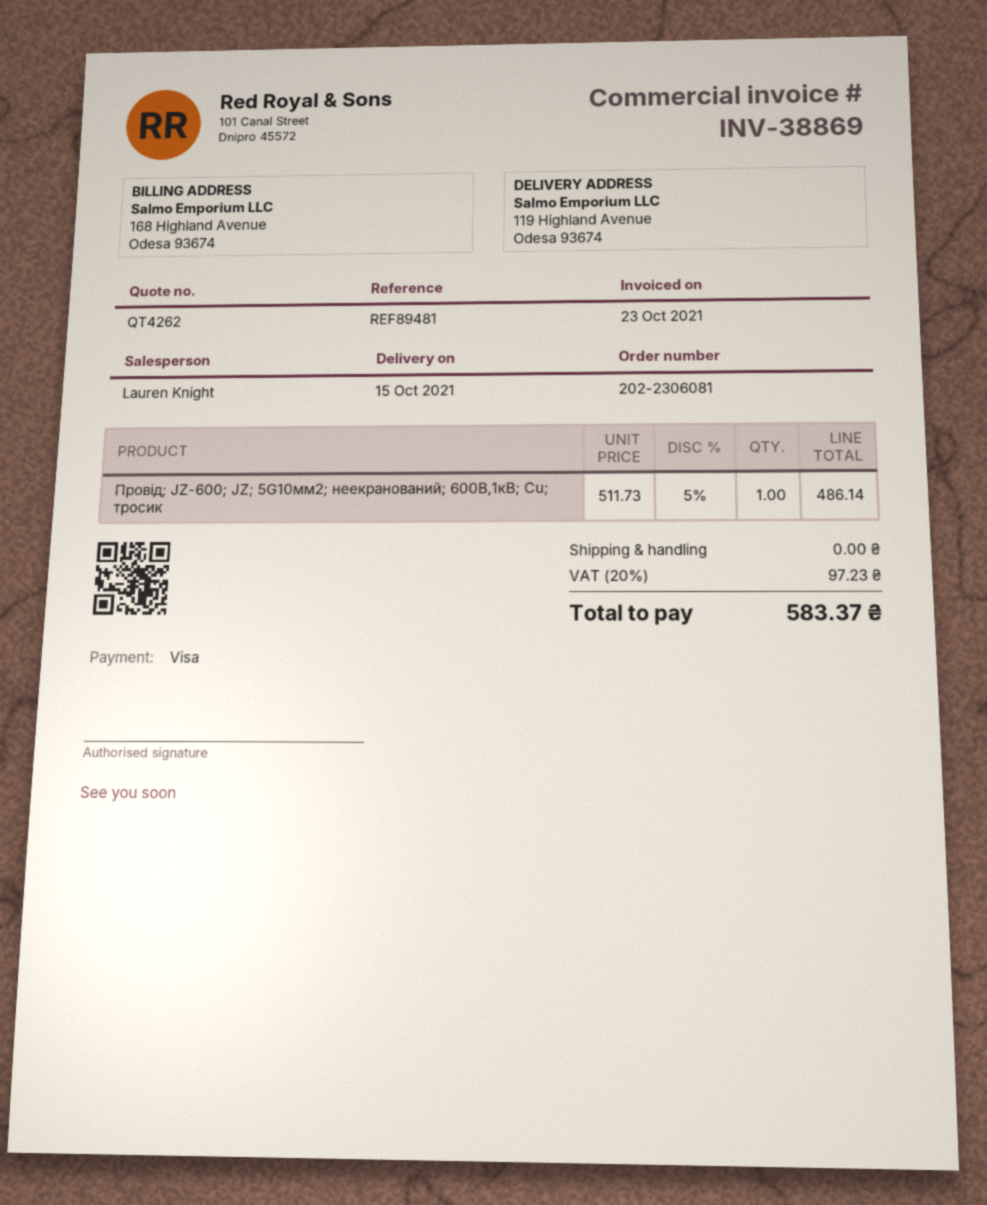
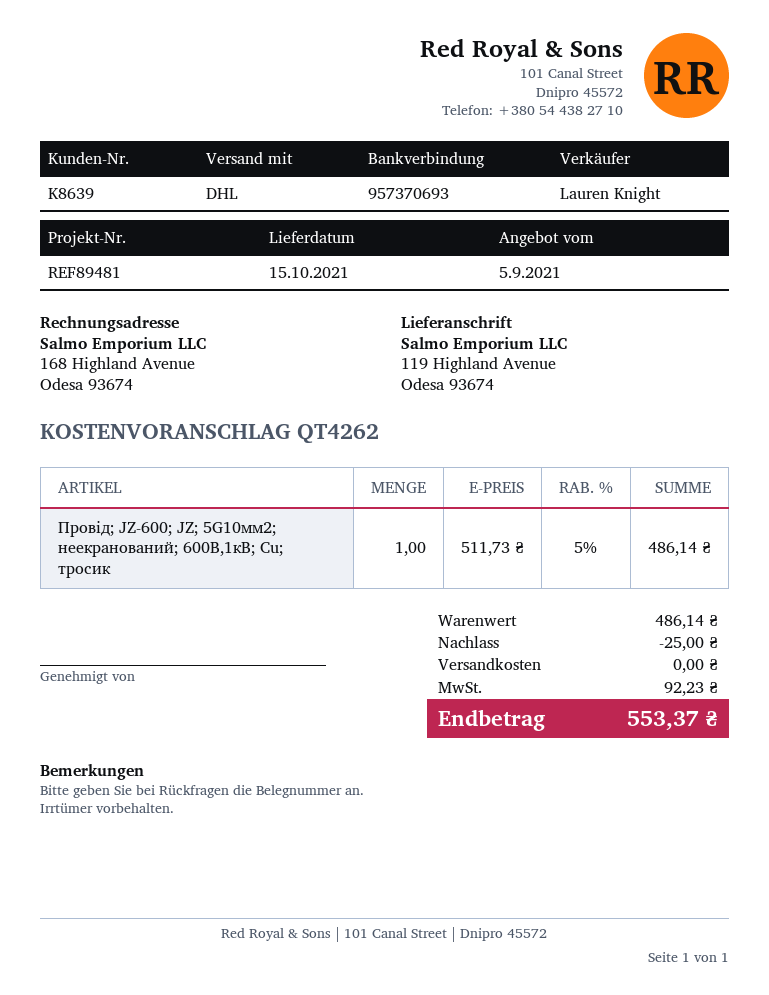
discount: none -> 25.00
tax: 97.23 -> 92.23
total: 583.37 -> 553.37

